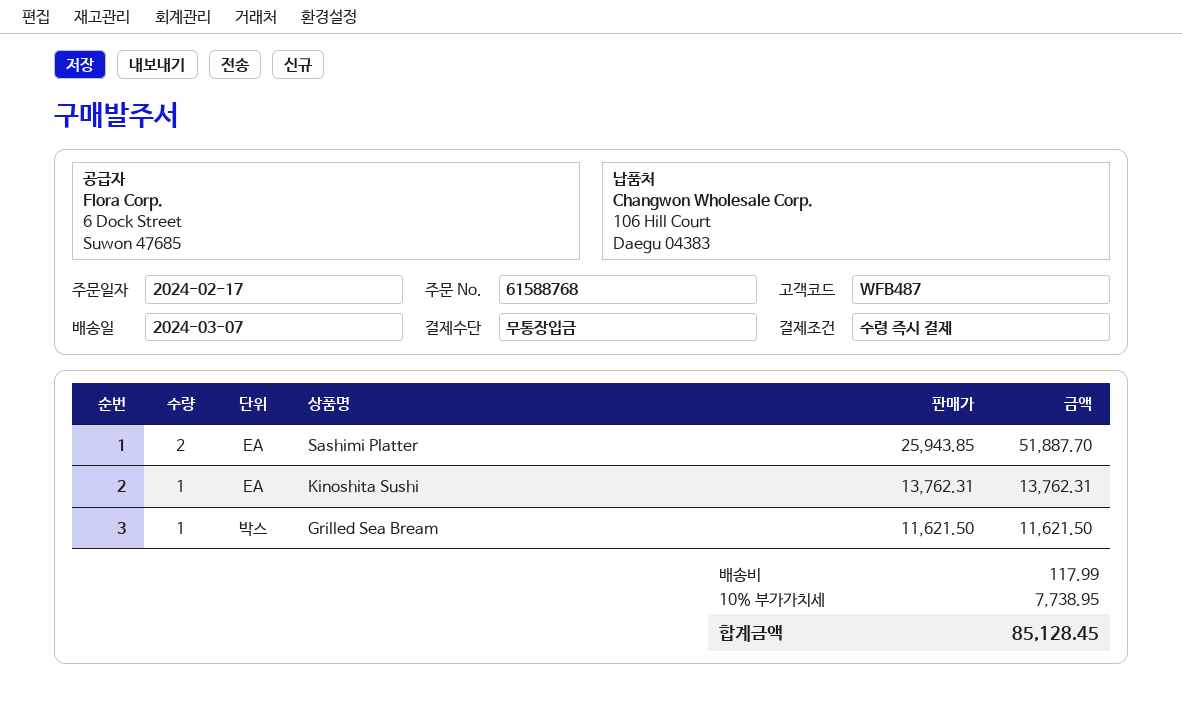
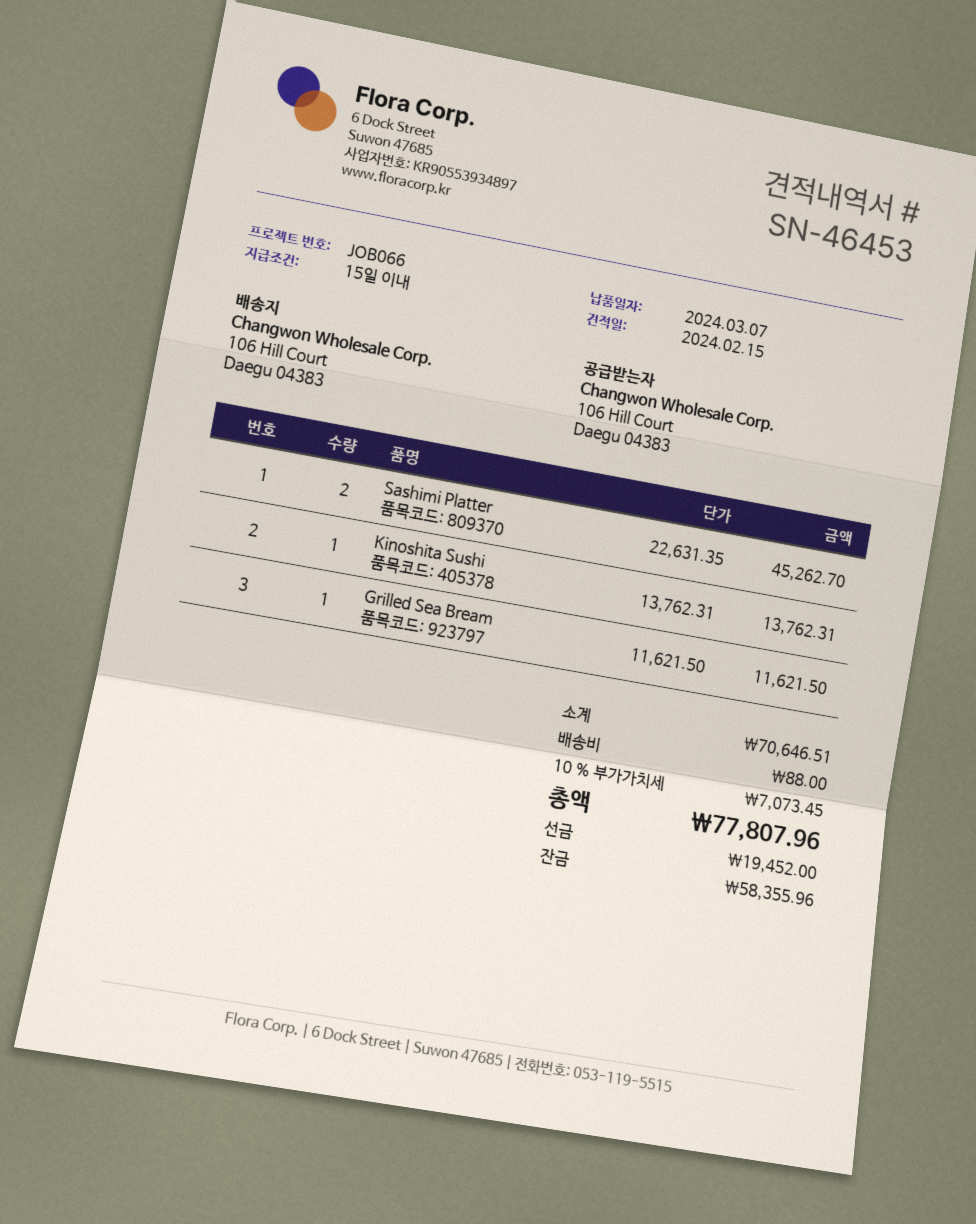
payment terms: on receipt -> 15 days
Sashimi Platter: 2 x 25943.85 = 51887.70 -> 2 x 22631.35 = 45262.70
shipping: 117.99 -> 88.00
tax: 10% = 7738.95 -> 10% = 7073.45
total: 85128.45 -> 77807.96

